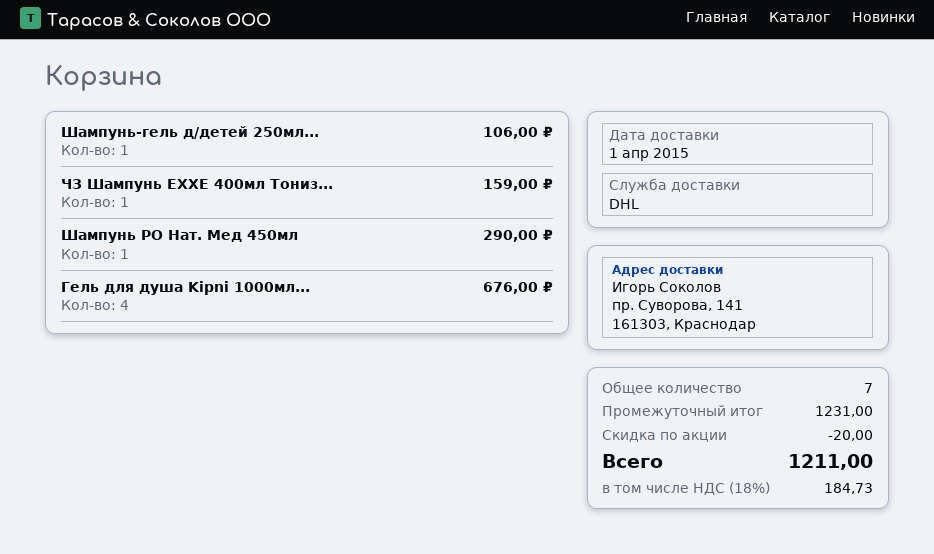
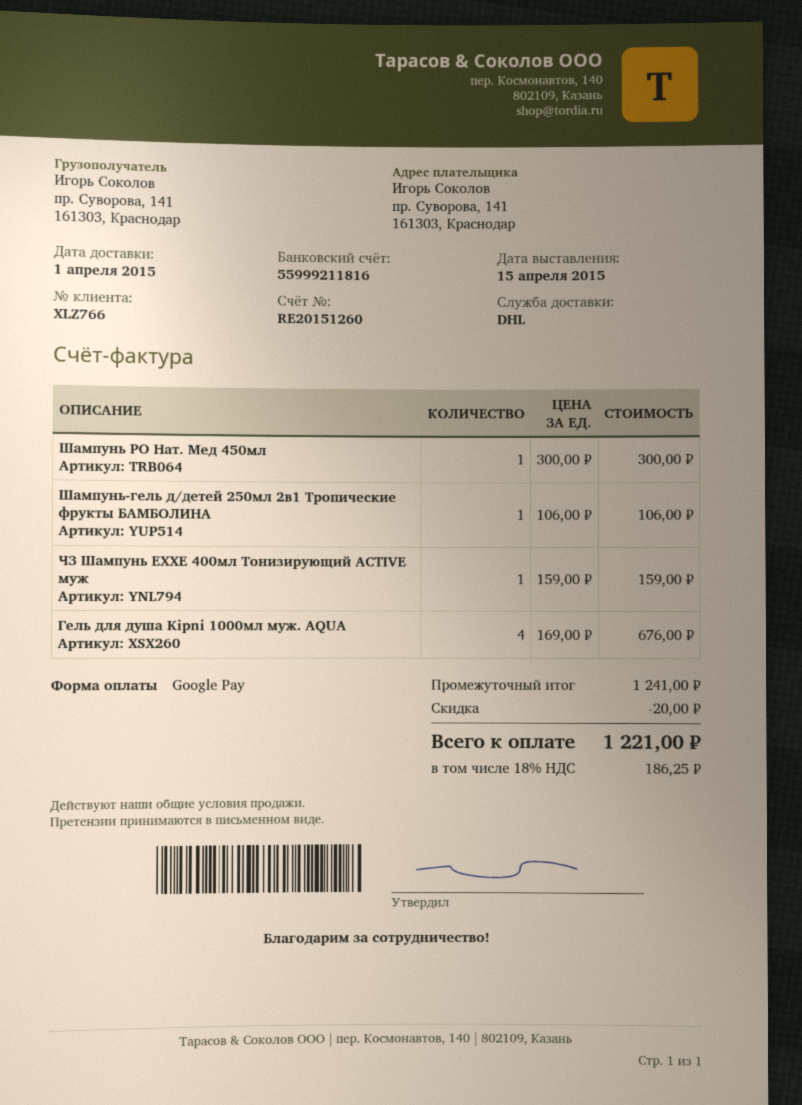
Шампунь РО Нат. Мед 450мл: 1 for 290.00 -> 1 for 300.00
subtotal: 1231.00 -> 1241.00
tax: 18% = 184.73 -> 18% = 186.25
total: 1211.00 -> 1221.00

